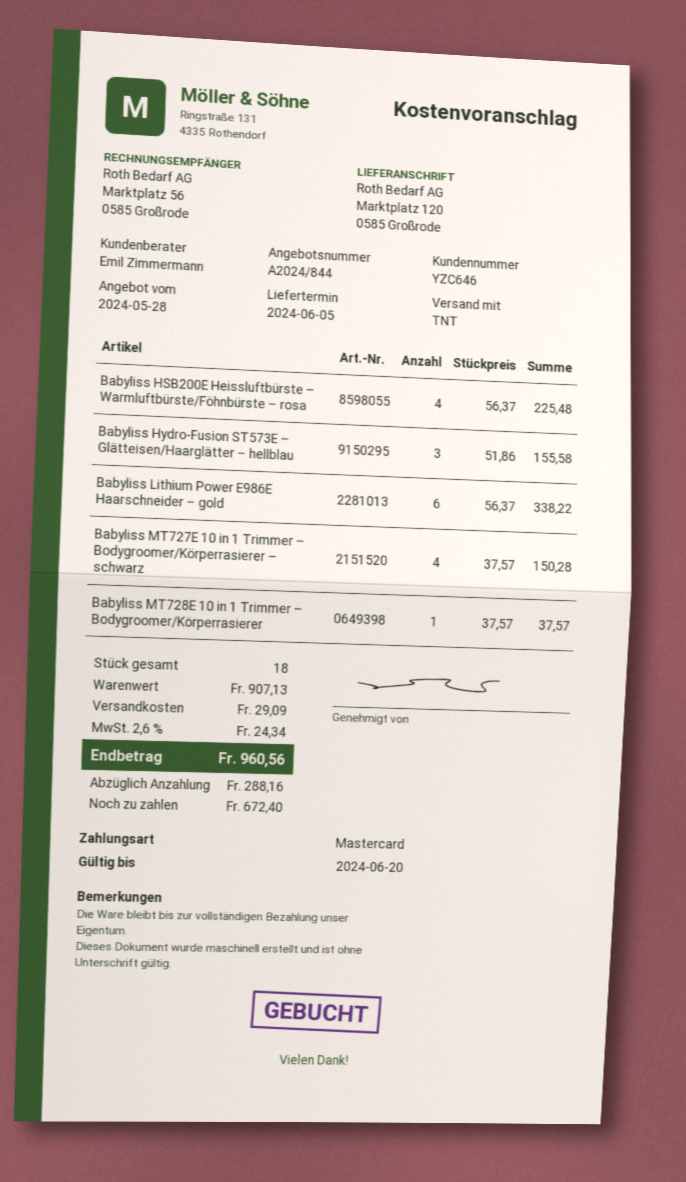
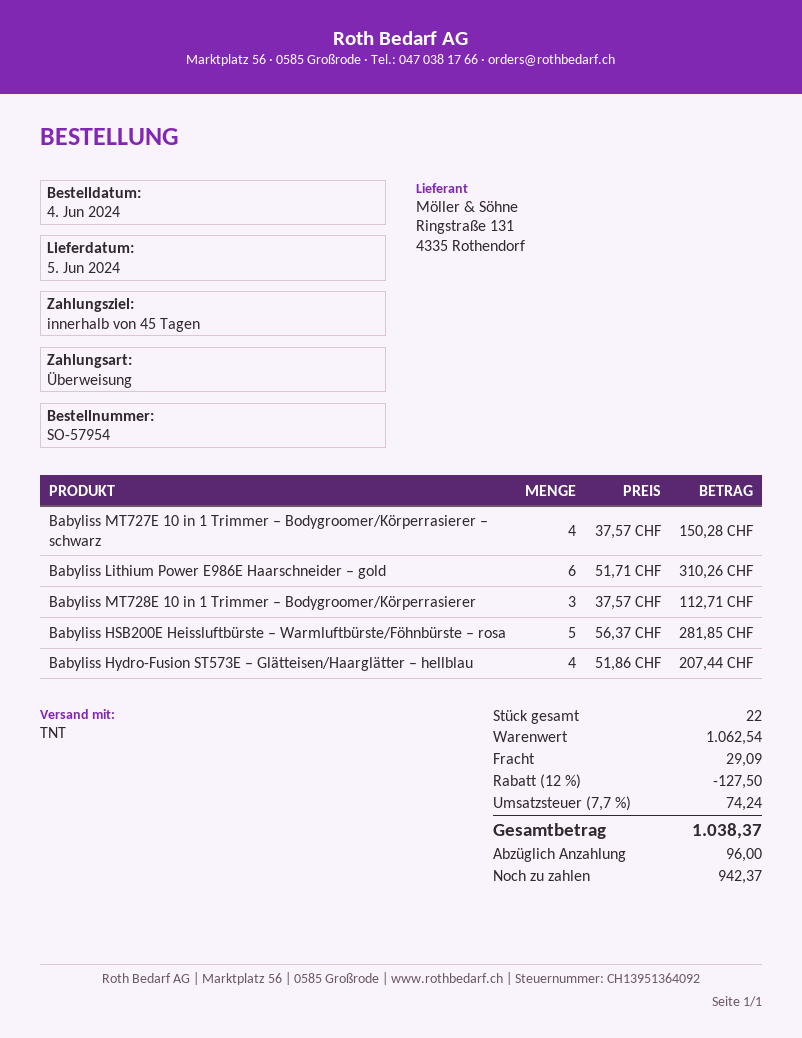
payment method: Mastercard -> bank transfer
Babyliss HSB200E Heissluftbürste – Warmluftbürste/Föhnbürste – rosa: 4 x 56.37 = 225.48 -> 5 x 56.37 = 281.85
Babyliss Hydro-Fusion ST573E – Glätteisen/Haarglätter – hellblau: 3 x 51.86 = 155.58 -> 4 x 51.86 = 207.44
Babyliss Lithium Power E986E Haarschneider – gold: 6 x 56.37 = 338.22 -> 6 x 51.71 = 310.26
Babyliss MT728E 10 in 1 Trimmer – Bodygroomer/Körperrasierer: 1 x 37.57 = 37.57 -> 3 x 37.57 = 112.71
total quantity: 18 -> 22
subtotal: 907.13 -> 1062.54
discount: none -> 12% = 127.50
tax: 2.6% = 24.34 -> 7.7% = 74.24
total: 960.56 -> 1038.37
deposit: 288.16 -> 96.00
balance: 672.40 -> 942.37

